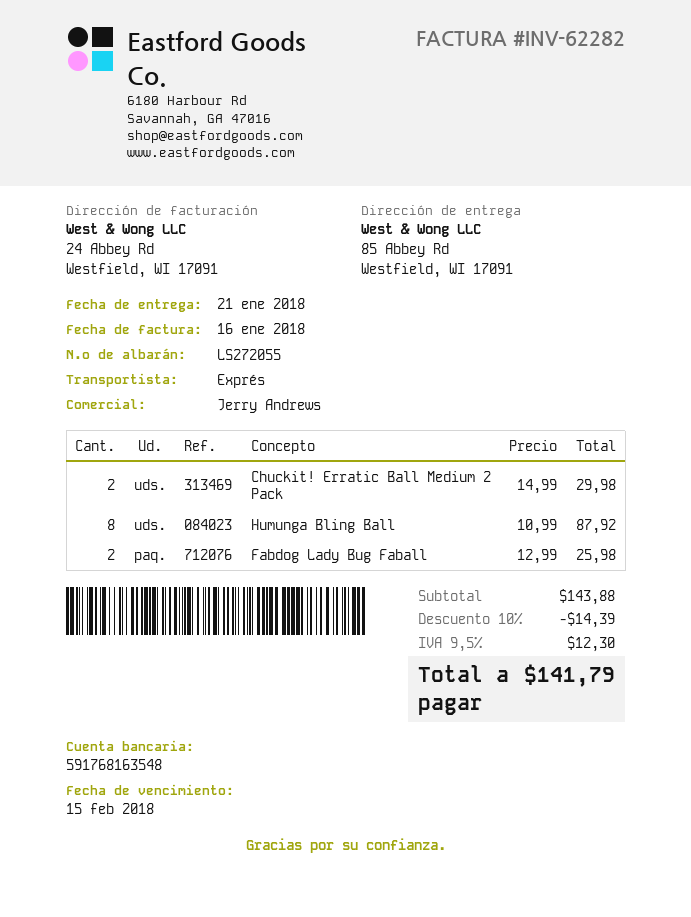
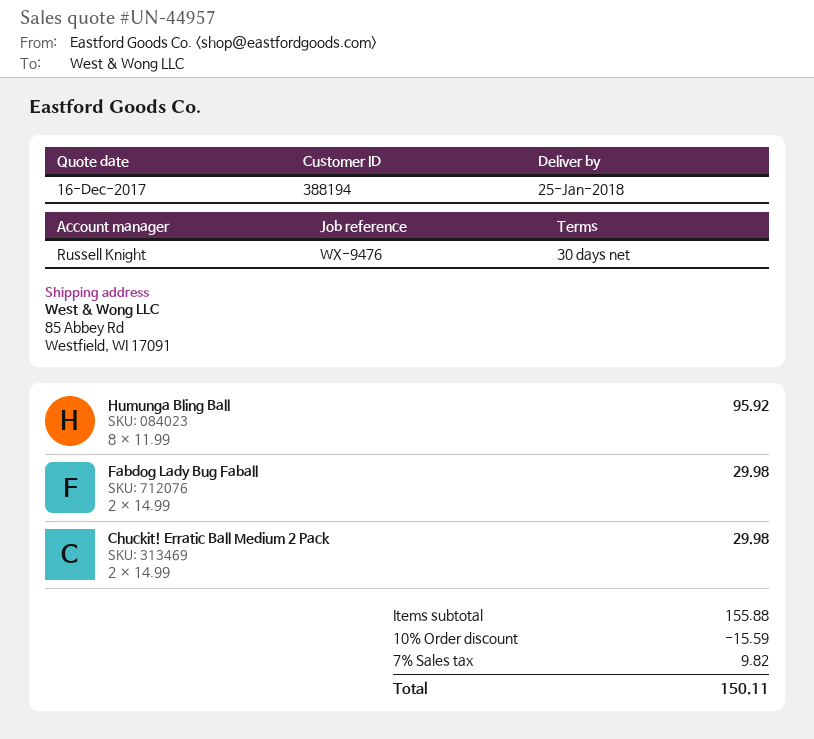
delivery date: 2018-01-21 -> 2018-01-25
sales rep: Jerry Andrews -> Russell Knight
Humunga Bling Ball: 8 x 10.99 = 87.92 -> 8 x 11.99 = 95.92
Fabdog Lady Bug Faball: 2 x 12.99 = 25.98 -> 2 x 14.99 = 29.98
subtotal: 143.88 -> 155.88
discount: 10% = 14.39 -> 10% = 15.59
tax: 9.5% = 12.30 -> 7% = 9.82
total: 141.79 -> 150.11

